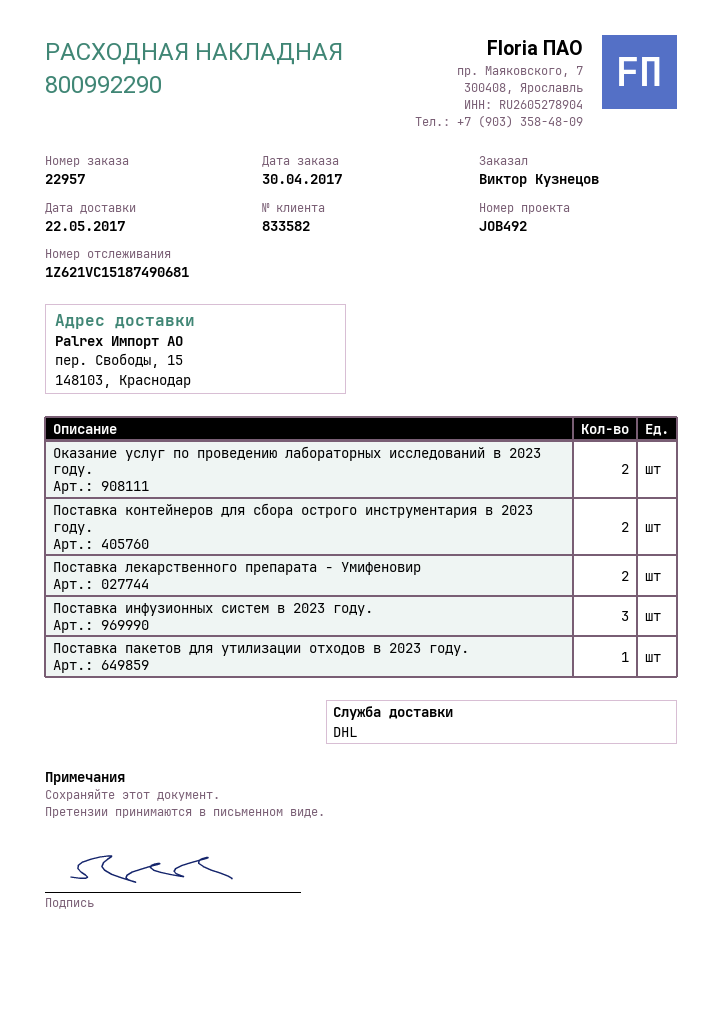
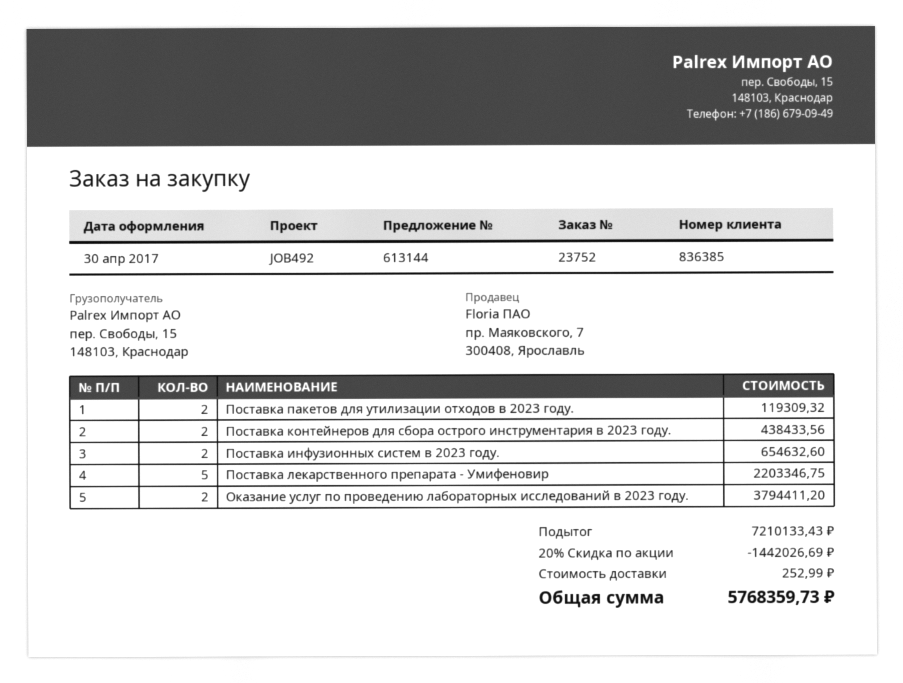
order number: 22957 -> 23752
customer number: 833582 -> 836385
Поставка лекарственного препарата - Умифеновир: 2 -> 5
Поставка инфузионных систем в 2023 году.: 3 -> 2
Поставка пакетов для утилизации отходов в 2023 году.: 1 -> 2

